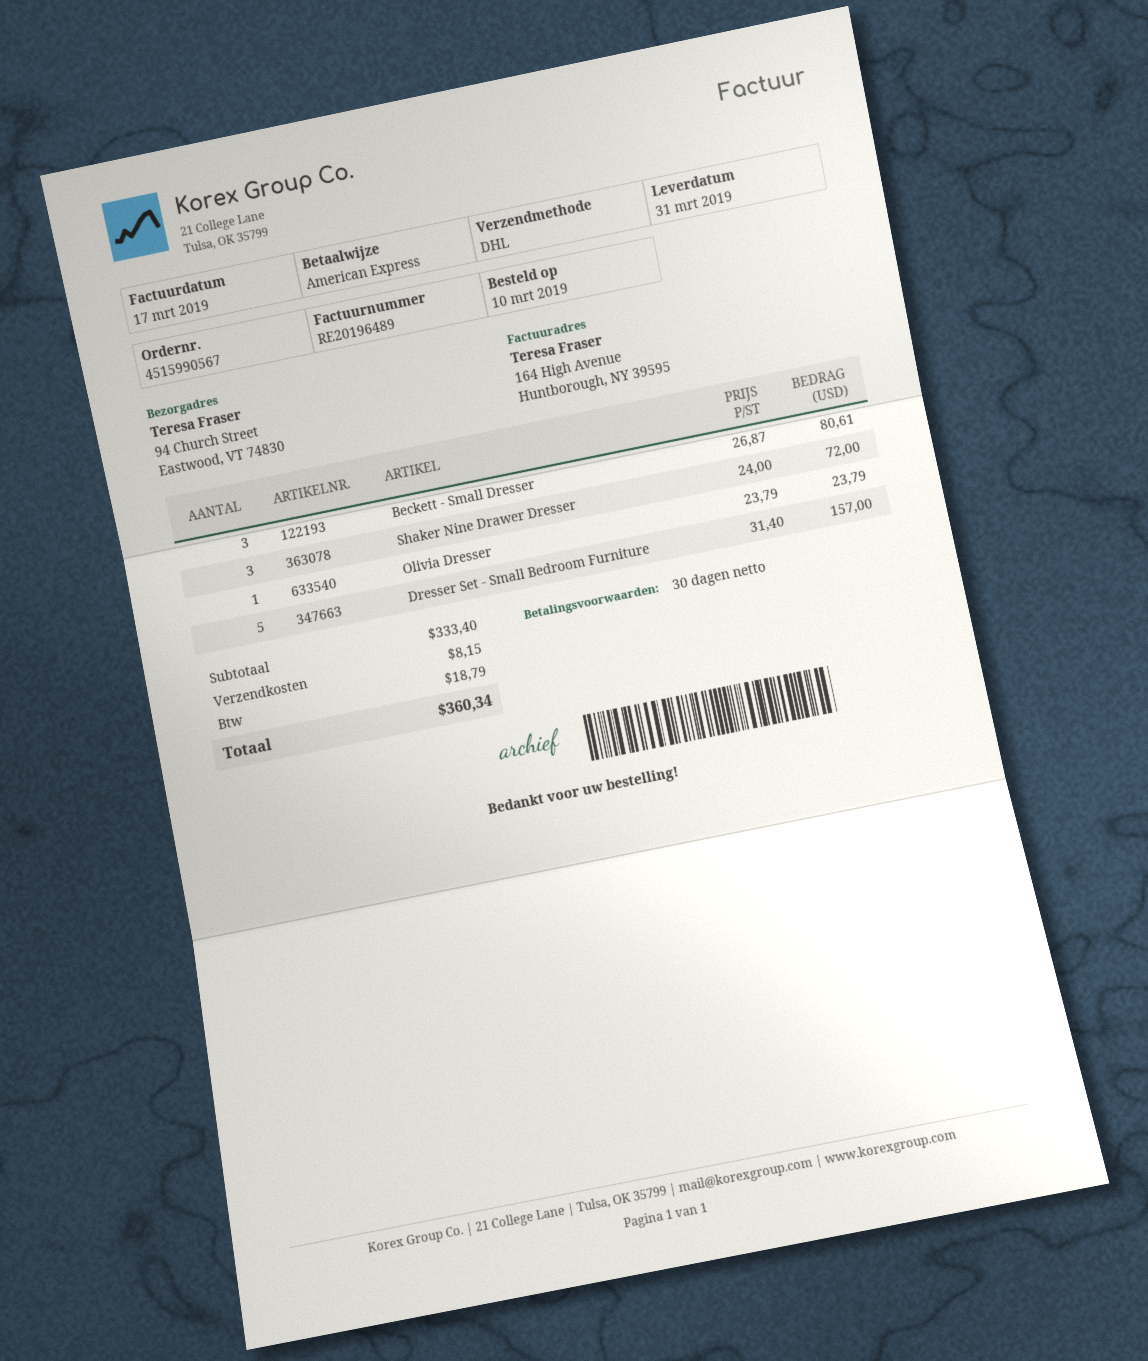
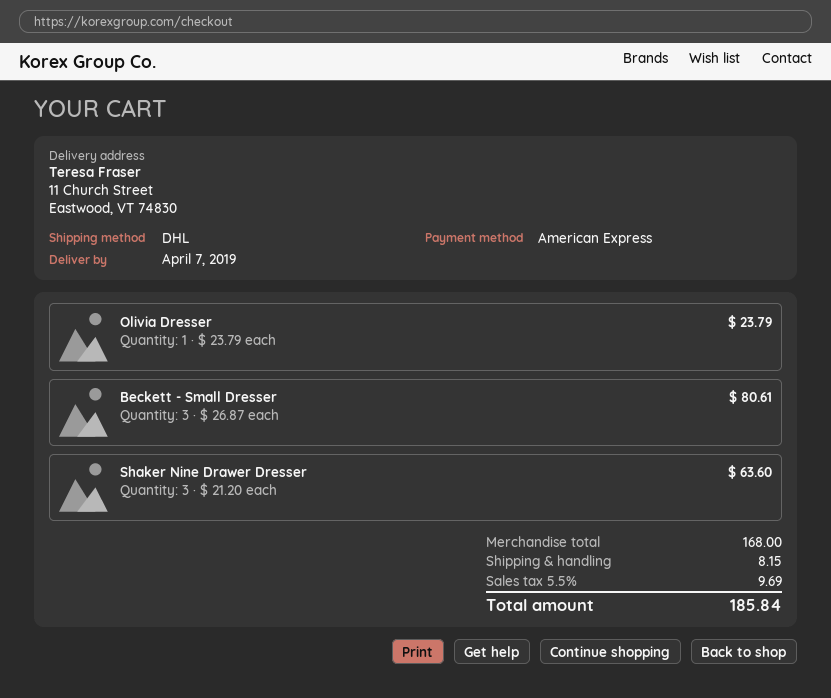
delivery date: 2019-03-31 -> 2019-04-07
ship to: 94 Church Street, Eastwood, VT 74830 -> 11 Church Street, Eastwood, VT 74830
Shaker Nine Drawer Dresser: 3 x 24.00 = 72.00 -> 3 x 21.20 = 63.60
Dresser Set - Small Bedroom Furniture: 5 x 31.40 = 157.00 -> none
subtotal: 333.40 -> 168.00
tax: 18.79 -> 9.69
total: 360.34 -> 185.84

